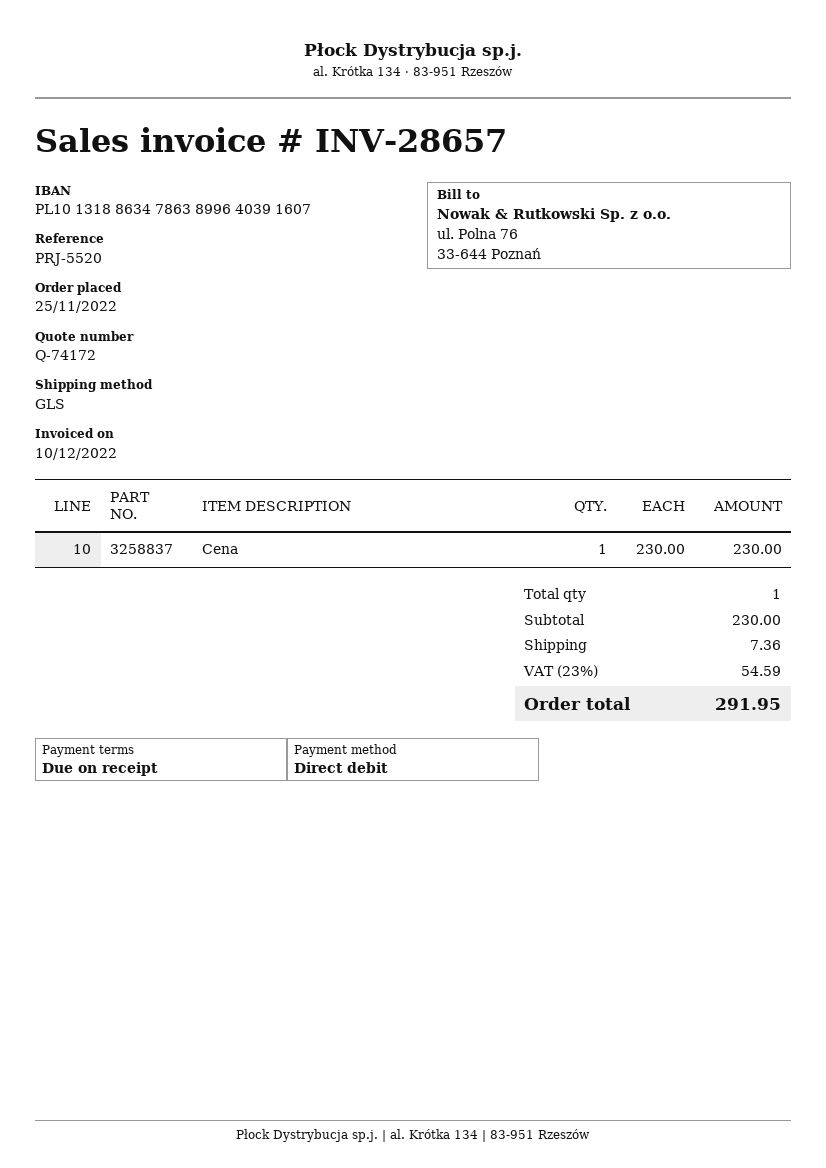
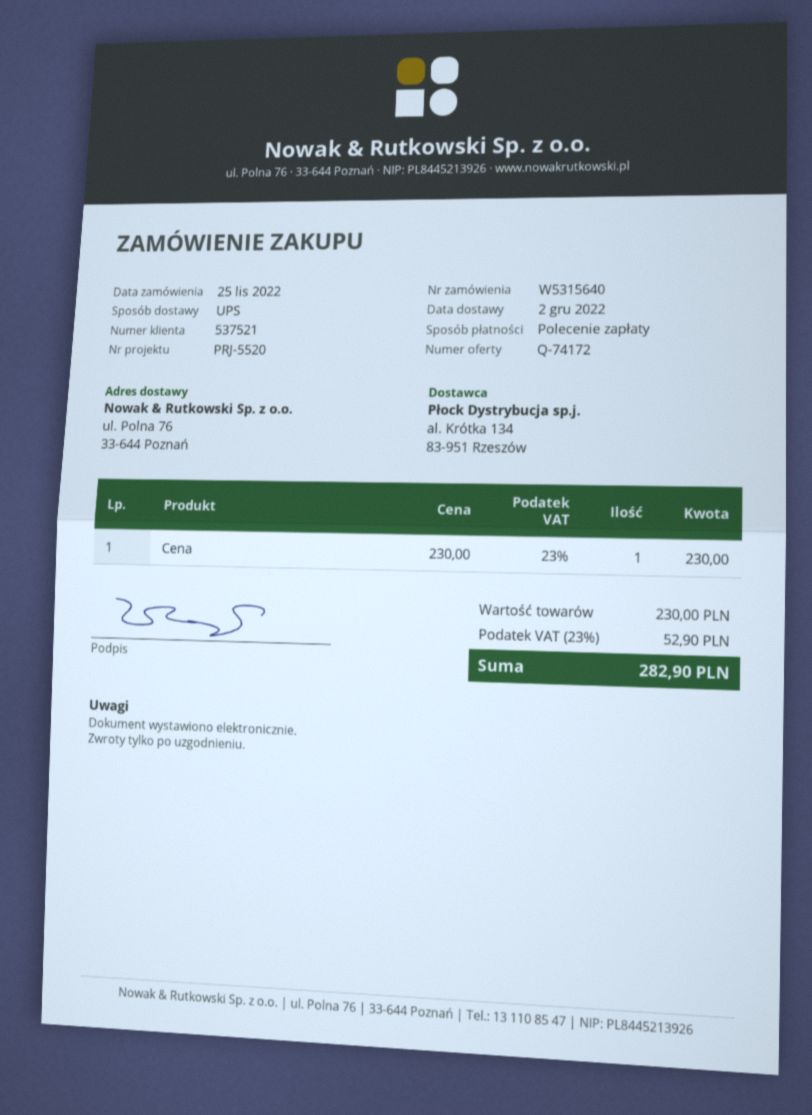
shipping method: GLS -> UPS
shipping: 7.36 -> none
tax: 23% = 54.59 -> 23% = 52.90
total: 291.95 -> 282.90

